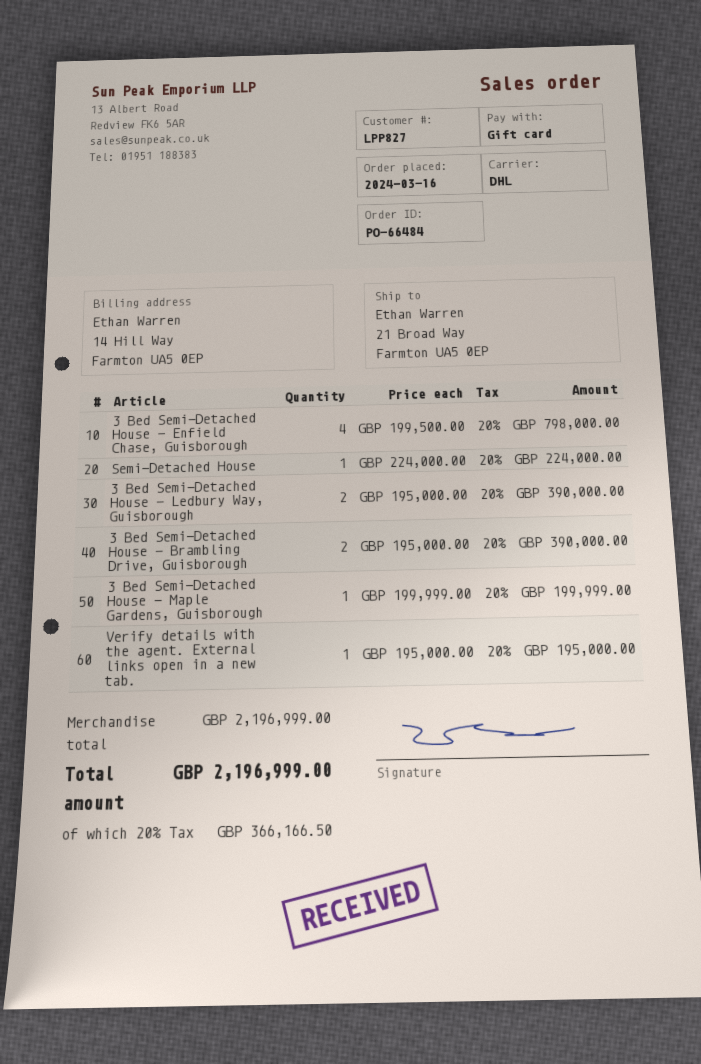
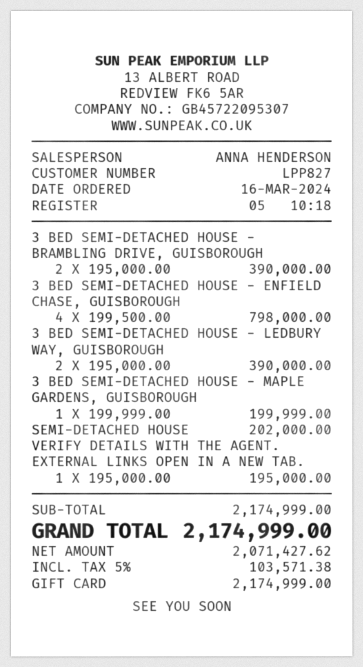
Semi-Detached House: 1 x 224000.00 = 224000.00 -> 1 x 202000.00 = 202000.00
subtotal: 2196999.00 -> 2174999.00
tax: 20% = 366166.50 -> 5% = 103571.38
total: 2196999.00 -> 2174999.00

